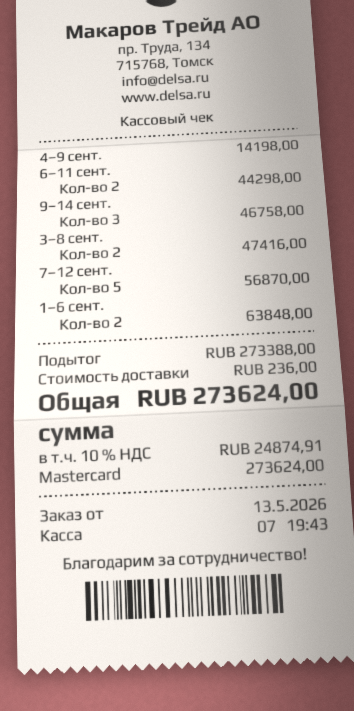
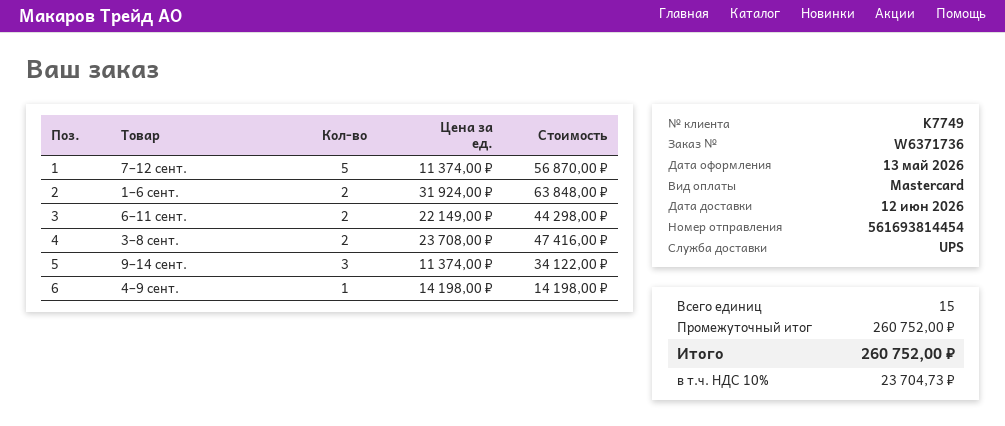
9–14 сент.: 3 for 46758.00 -> 3 for 34122.00
subtotal: 273388.00 -> 260752.00
shipping: 236.00 -> none
tax: 10% = 24874.91 -> 10% = 23704.73
total: 273624.00 -> 260752.00

